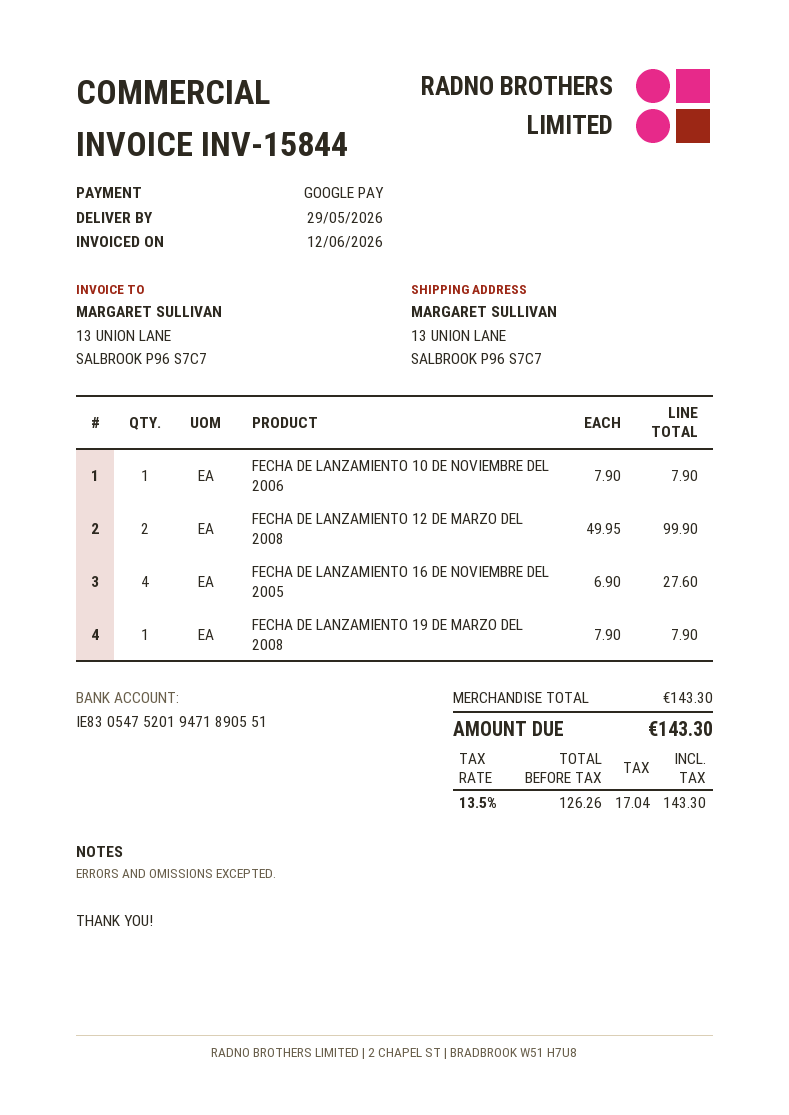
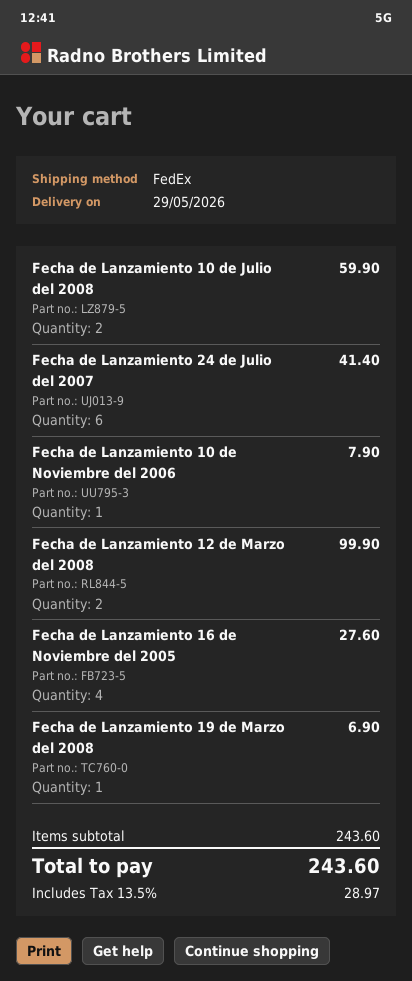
FECHA DE LANZAMIENTO 19 DE MARZO DEL 2008: 1 for 7.90 -> 1 for 6.90
Fecha de Lanzamiento 10 de Julio del 2008: none -> 2 for 59.90
Fecha de Lanzamiento 24 de Julio del 2007: none -> 6 for 41.40
subtotal: 143.30 -> 243.60
tax: 13.5% = 17.04 -> 13.5% = 28.97
total: 143.30 -> 243.60

